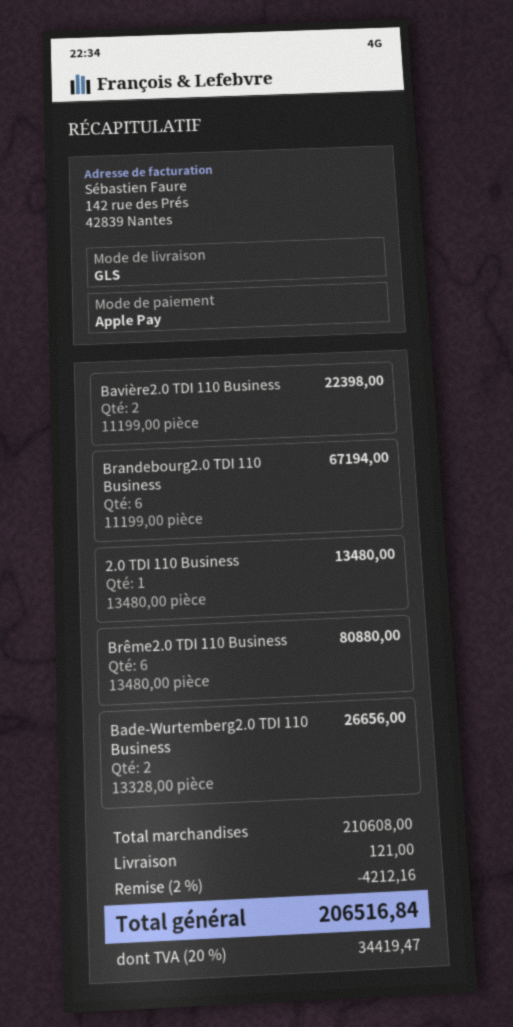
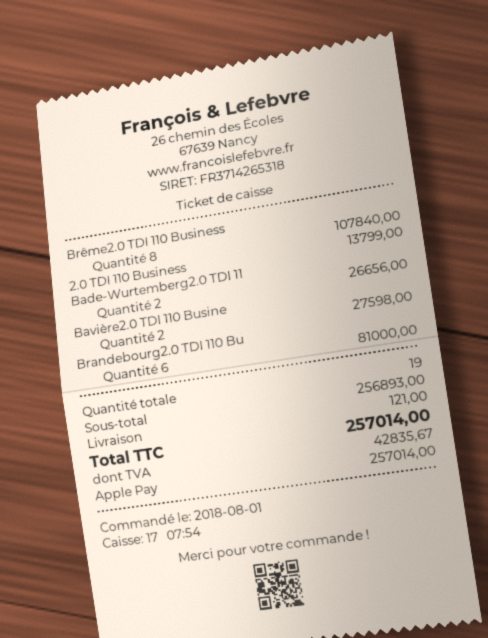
Bavière2.0 TDI 110 Business: 2 for 22398.00 -> 2 for 27598.00
Brandebourg2.0 TDI 110 Business: 6 for 67194.00 -> 6 for 81000.00
2.0 TDI 110 Business: 1 for 13480.00 -> 1 for 13799.00
Brême2.0 TDI 110 Business: 6 for 80880.00 -> 8 for 107840.00
subtotal: 210608.00 -> 256893.00
discount: 2% = 4212.16 -> none
tax: 34419.47 -> 42835.67
total: 206516.84 -> 257014.00

